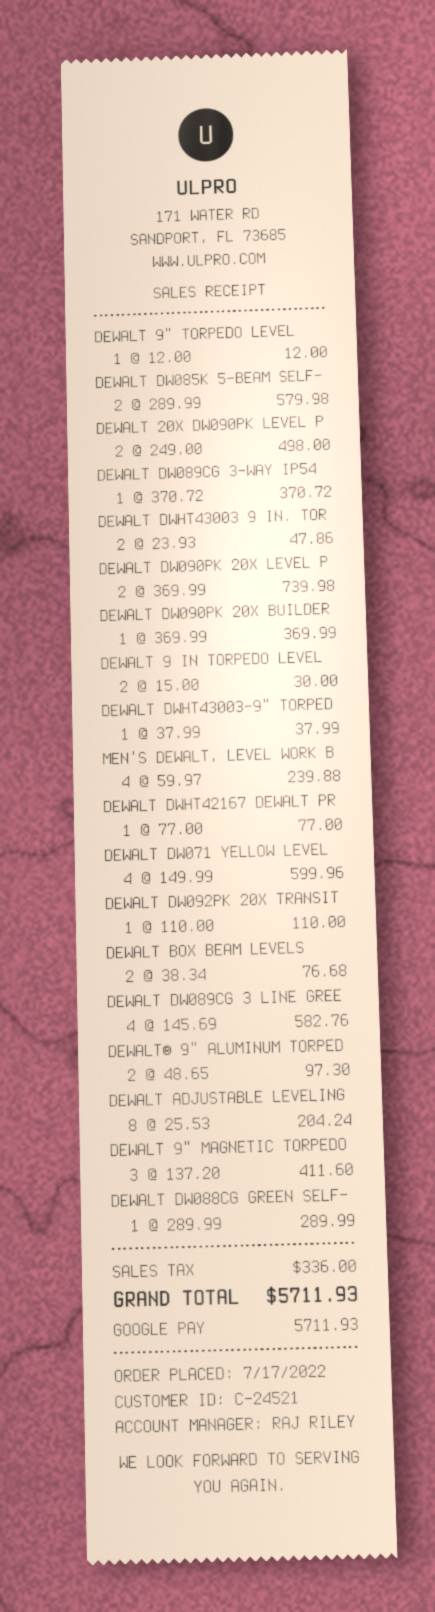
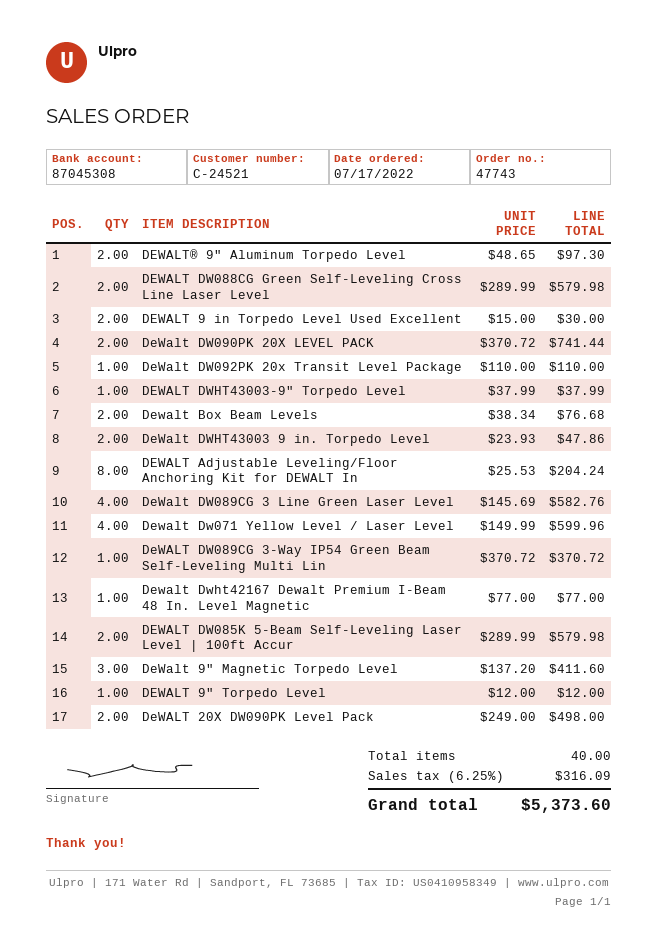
DEWALT DW090PK 20X LEVEL P: 2 x 369.99 = 739.98 -> 2 x 370.72 = 741.44
DEWALT DW090PK 20X BUILDER: 1 x 369.99 = 369.99 -> none
MEN'S DEWALT, LEVEL WORK B: 4 x 59.97 = 239.88 -> none
DEWALT DW088CG GREEN SELF-: 1 x 289.99 = 289.99 -> 2 x 289.99 = 579.98
tax: 336.00 -> 316.09
total: 5711.93 -> 5373.60

